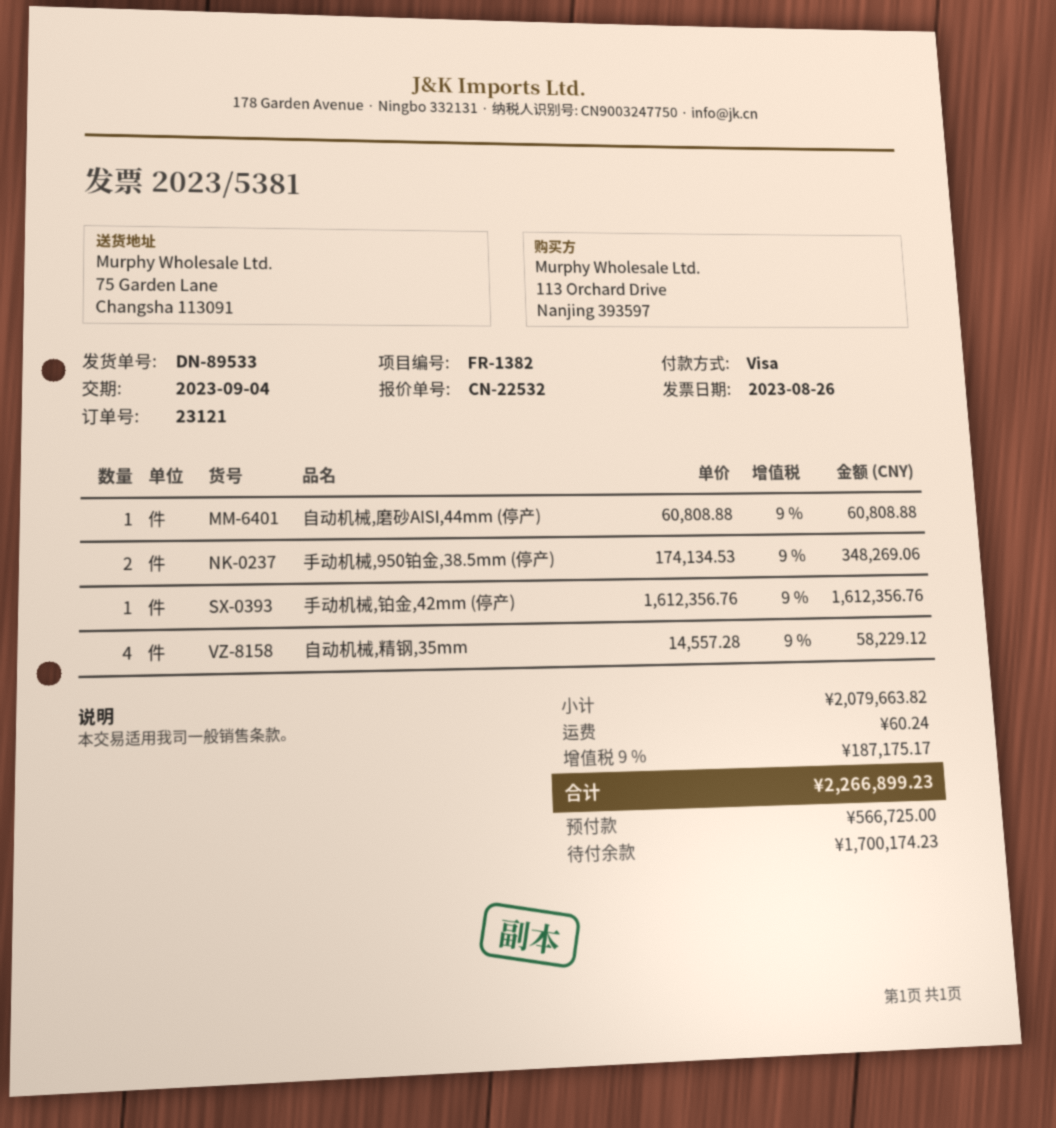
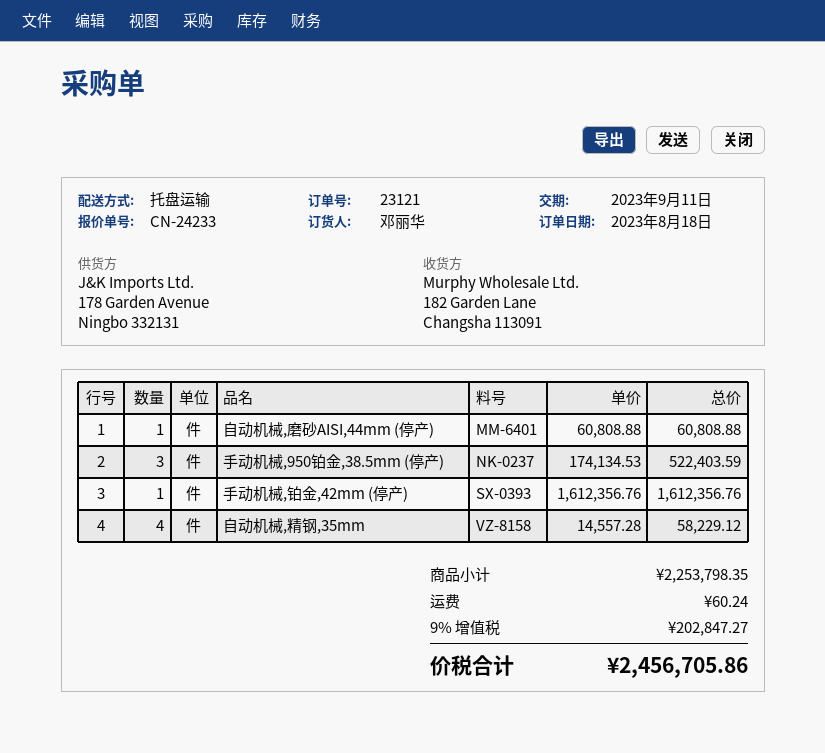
quote number: CN-22532 -> CN-24233
delivery date: 2023-09-04 -> 2023-09-11
ship to: 75 Garden Lane, Changsha 113091 -> 182 Garden Lane, Changsha 113091
手动机械,950铂金,38.5mm (停产): 2 x 174134.53 = 348269.06 -> 3 x 174134.53 = 522403.59
subtotal: 2079663.82 -> 2253798.35
tax: 9% = 187175.17 -> 9% = 202847.27
total: 2266899.23 -> 2456705.86

